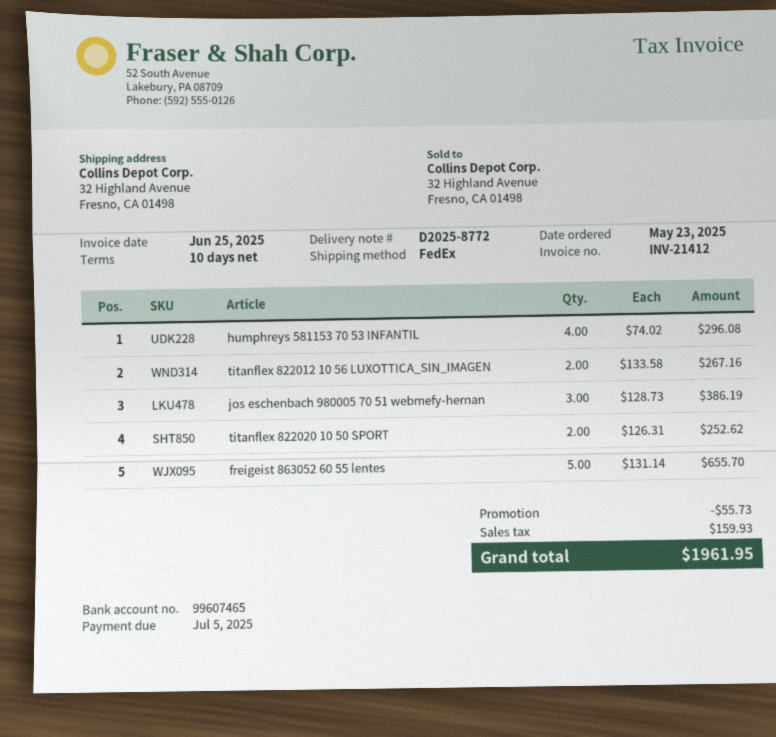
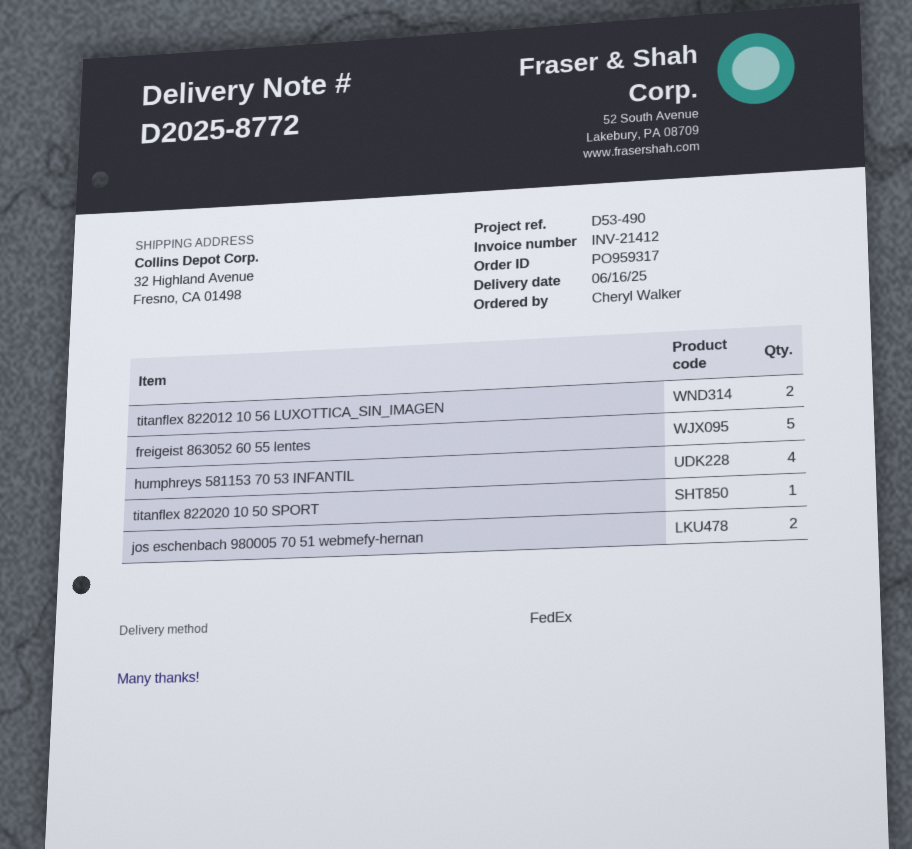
jos eschenbach 980005 70 51 webmefy-hernan: 3 -> 2
titanflex 822020 10 50 SPORT: 2 -> 1

